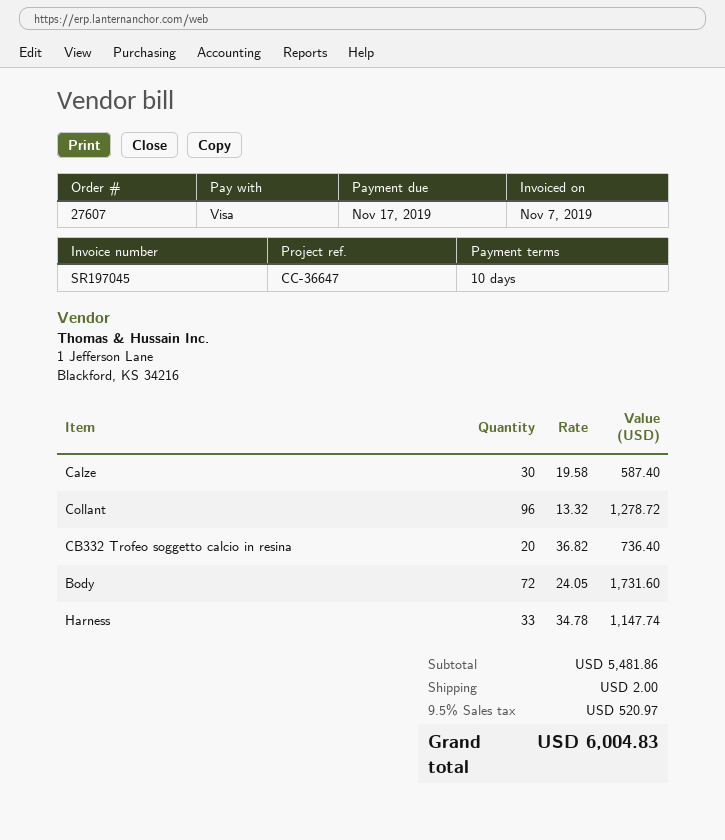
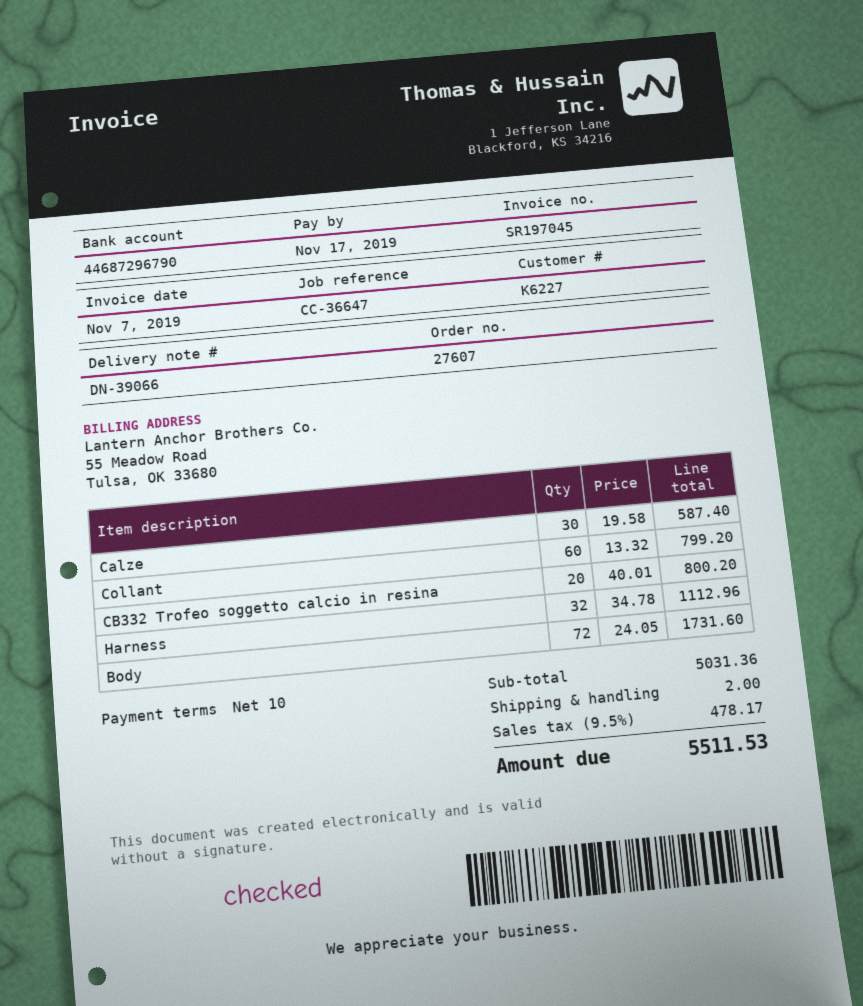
Collant: 96 x 13.32 = 1278.72 -> 60 x 13.32 = 799.20
CB332 Trofeo soggetto calcio in resina: 20 x 36.82 = 736.40 -> 20 x 40.01 = 800.20
Harness: 33 x 34.78 = 1147.74 -> 32 x 34.78 = 1112.96
subtotal: 5481.86 -> 5031.36
tax: 9.5% = 520.97 -> 9.5% = 478.17
total: 6004.83 -> 5511.53

